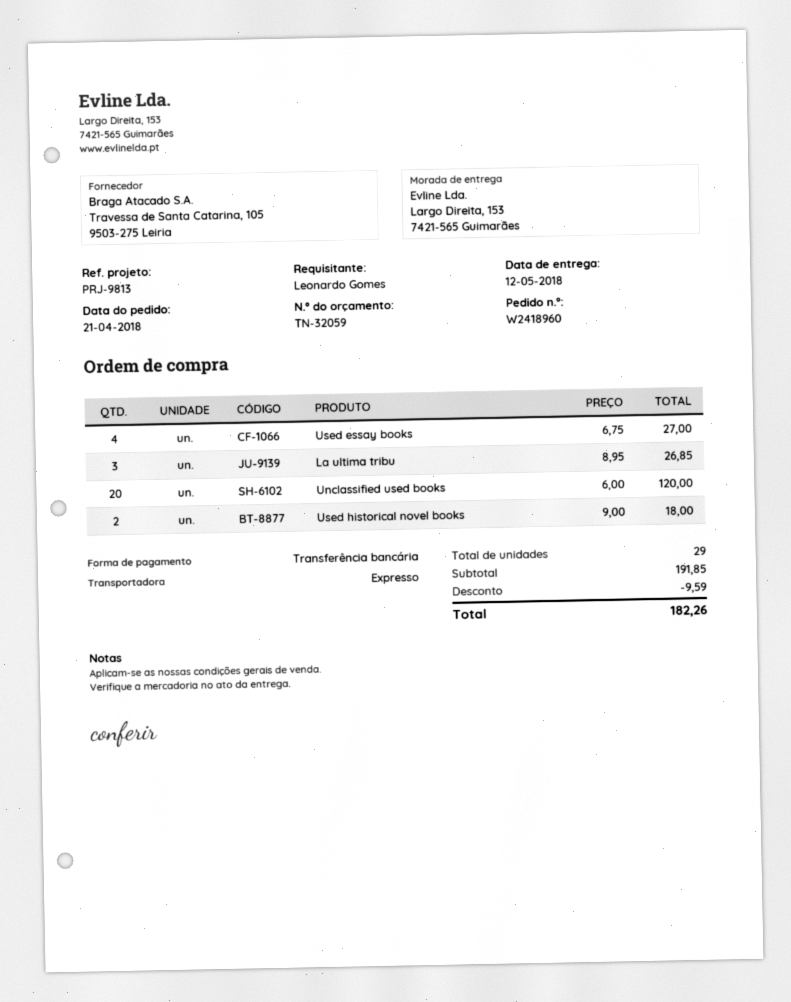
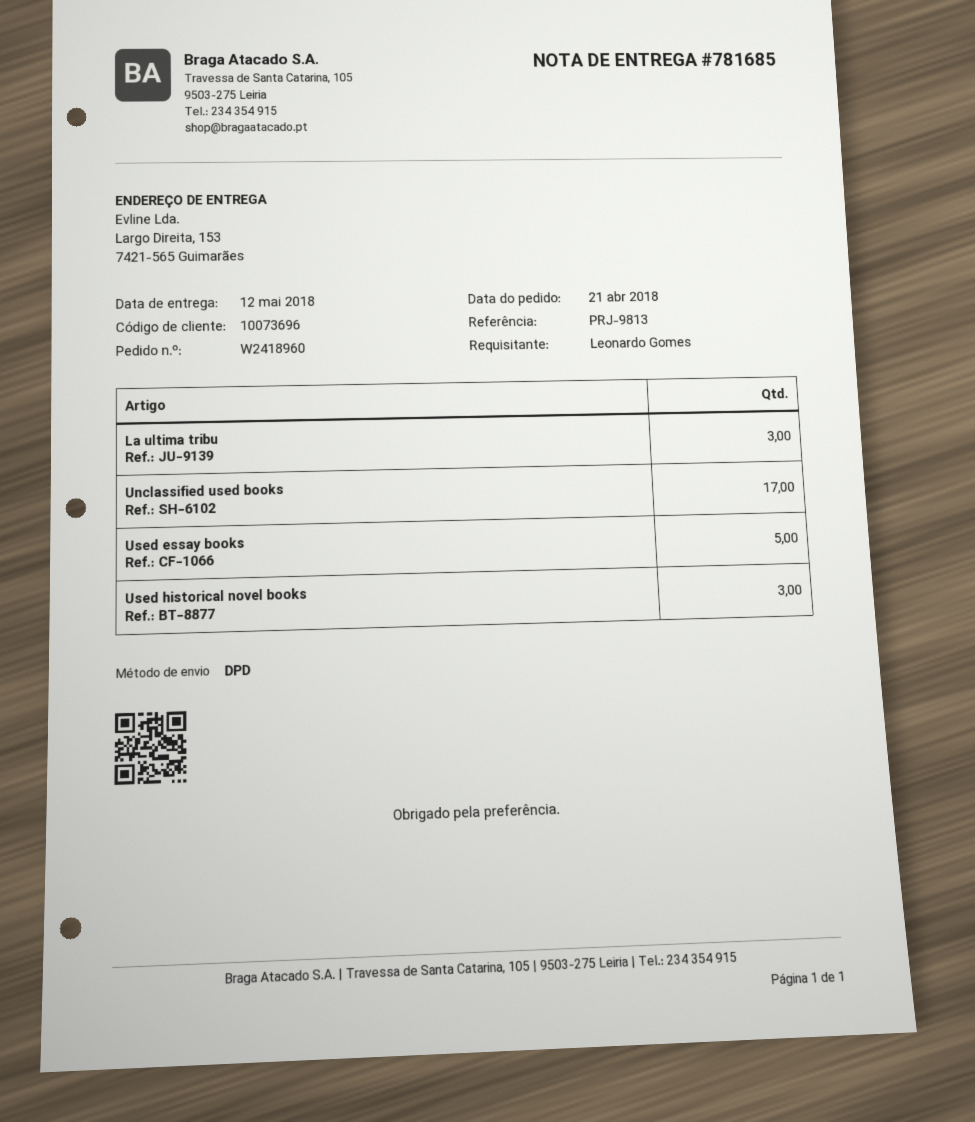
shipping method: express -> DPD
Used essay books: 4 -> 5
Unclassified used books: 20 -> 17
Used historical novel books: 2 -> 3

